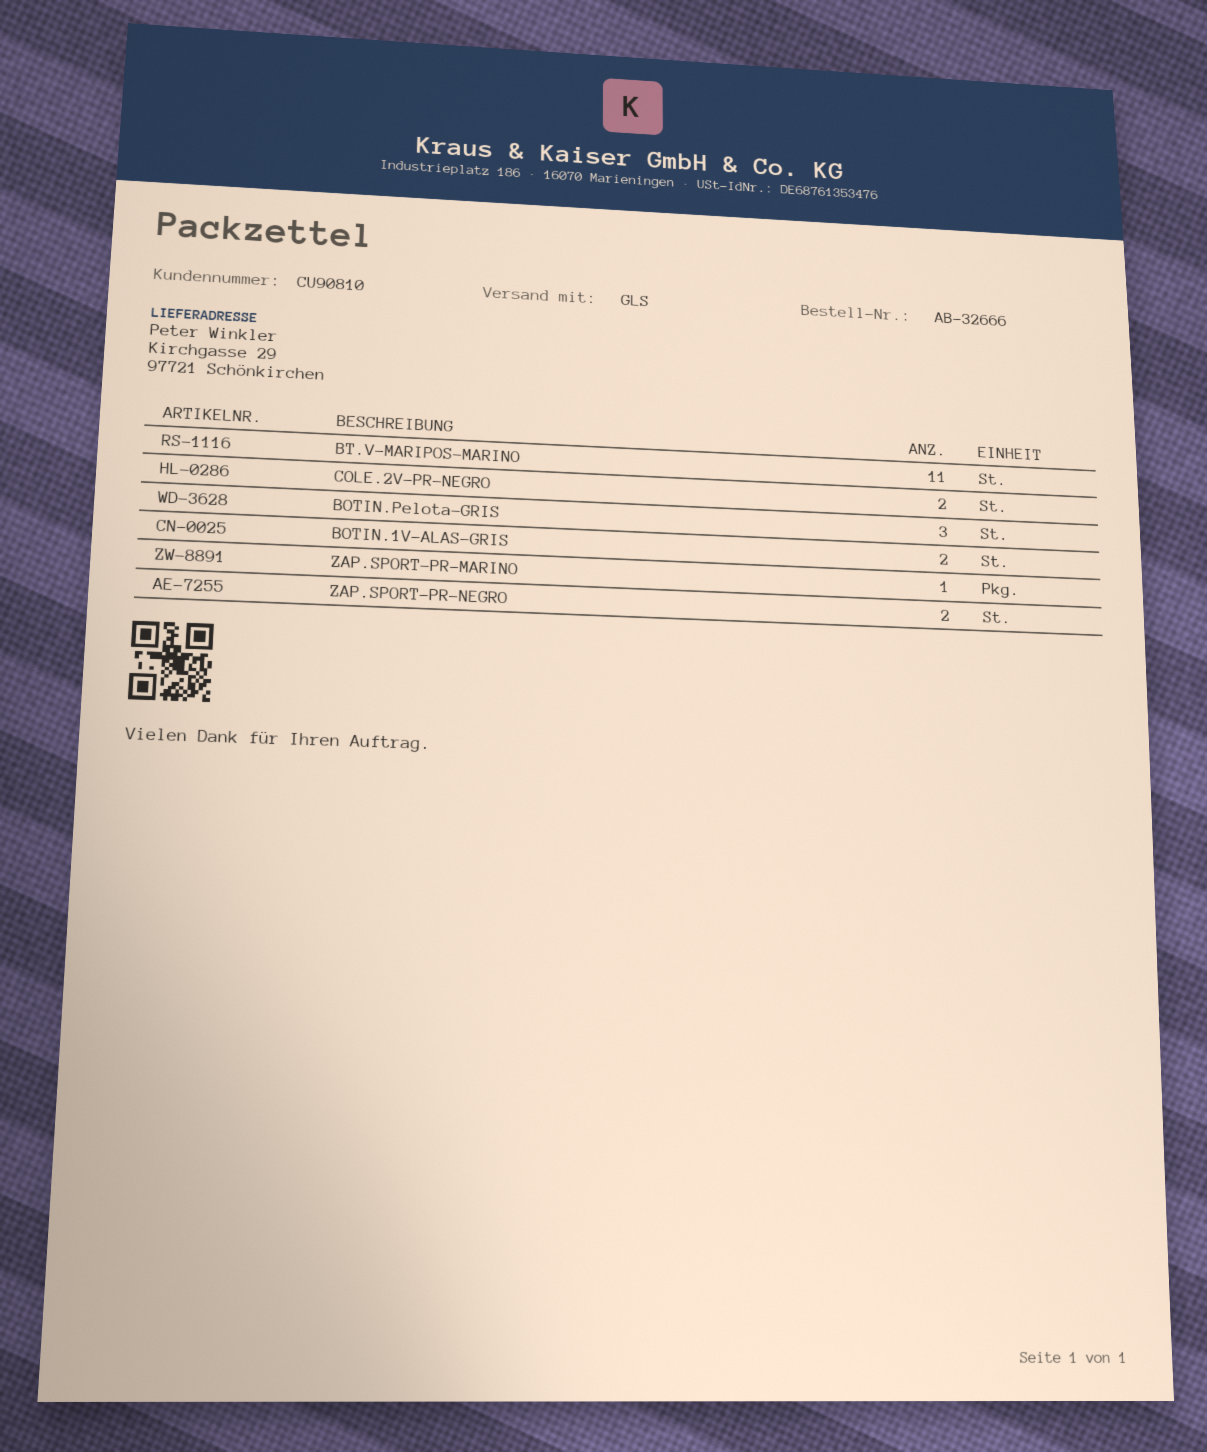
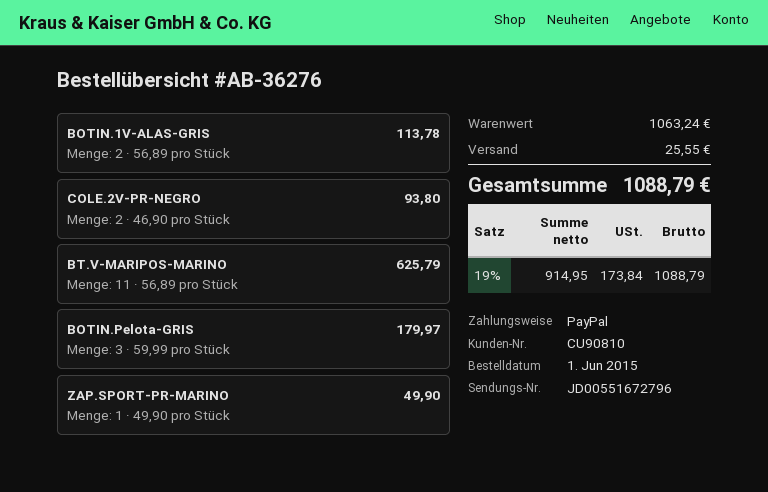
order number: AB-32666 -> AB-36276
ZAP.SPORT-PR-NEGRO: 2 -> none

